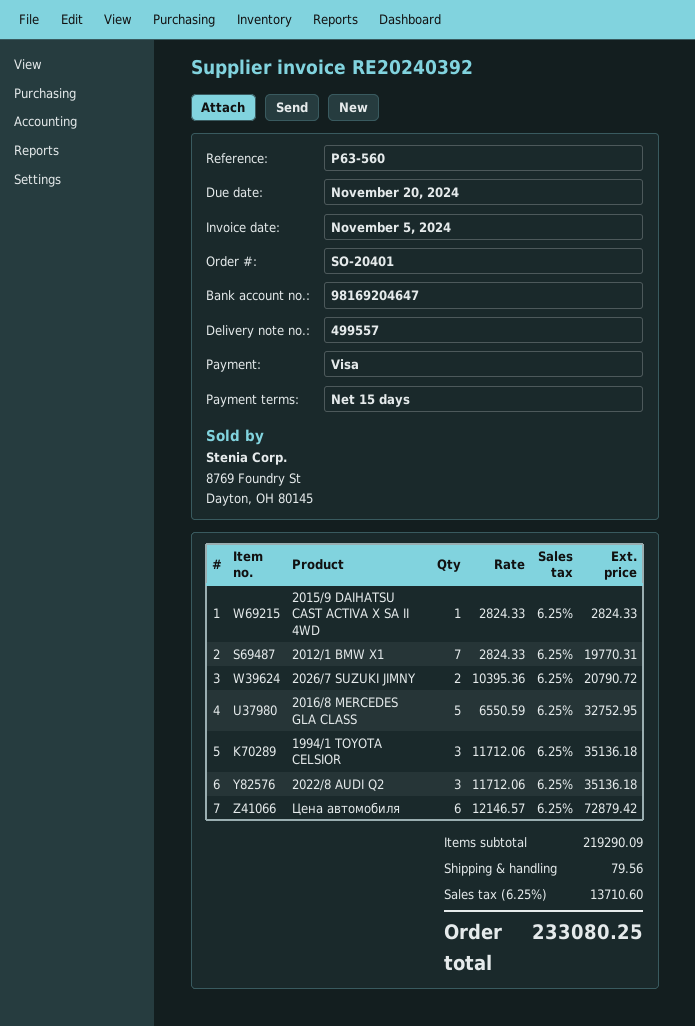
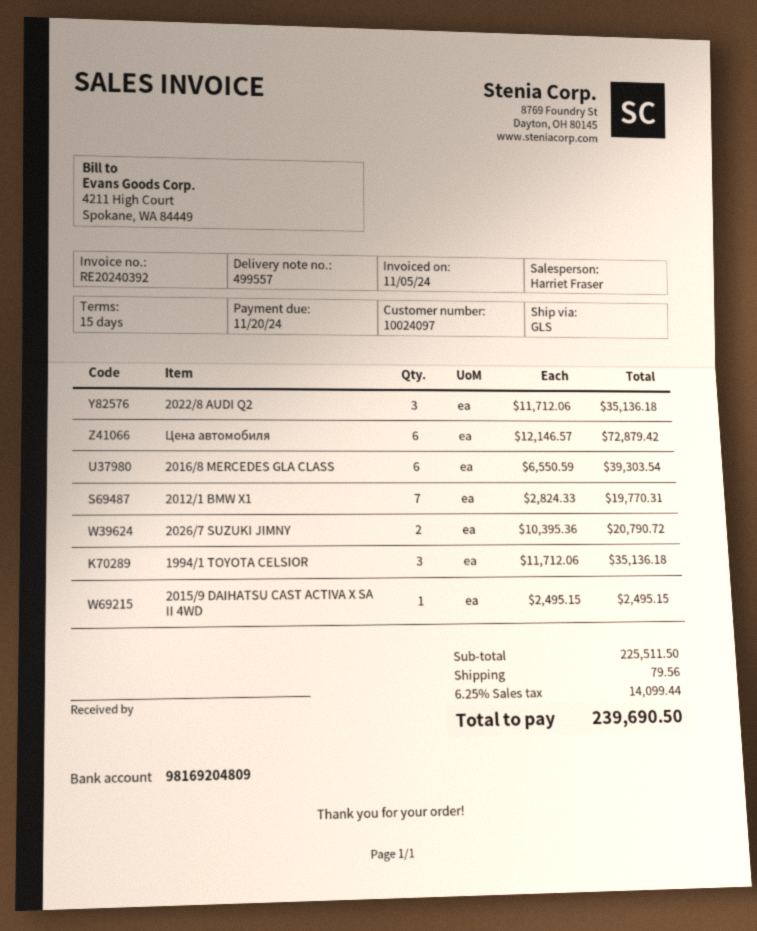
bank account: 98169204647 -> 98169204809
2015/9 DAIHATSU CAST ACTIVA X SA II 4WD: 1 x 2824.33 = 2824.33 -> 1 x 2495.15 = 2495.15
2016/8 MERCEDES GLA CLASS: 5 x 6550.59 = 32752.95 -> 6 x 6550.59 = 39303.54
subtotal: 219290.09 -> 225511.50
tax: 6.25% = 13710.60 -> 6.25% = 14099.44
total: 233080.25 -> 239690.50

